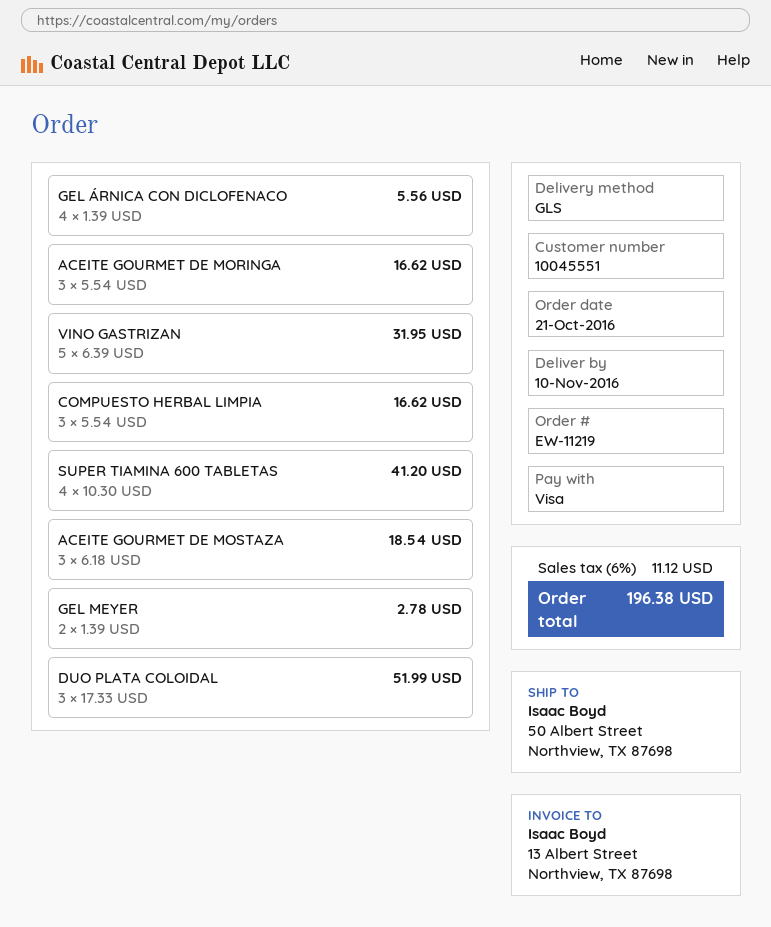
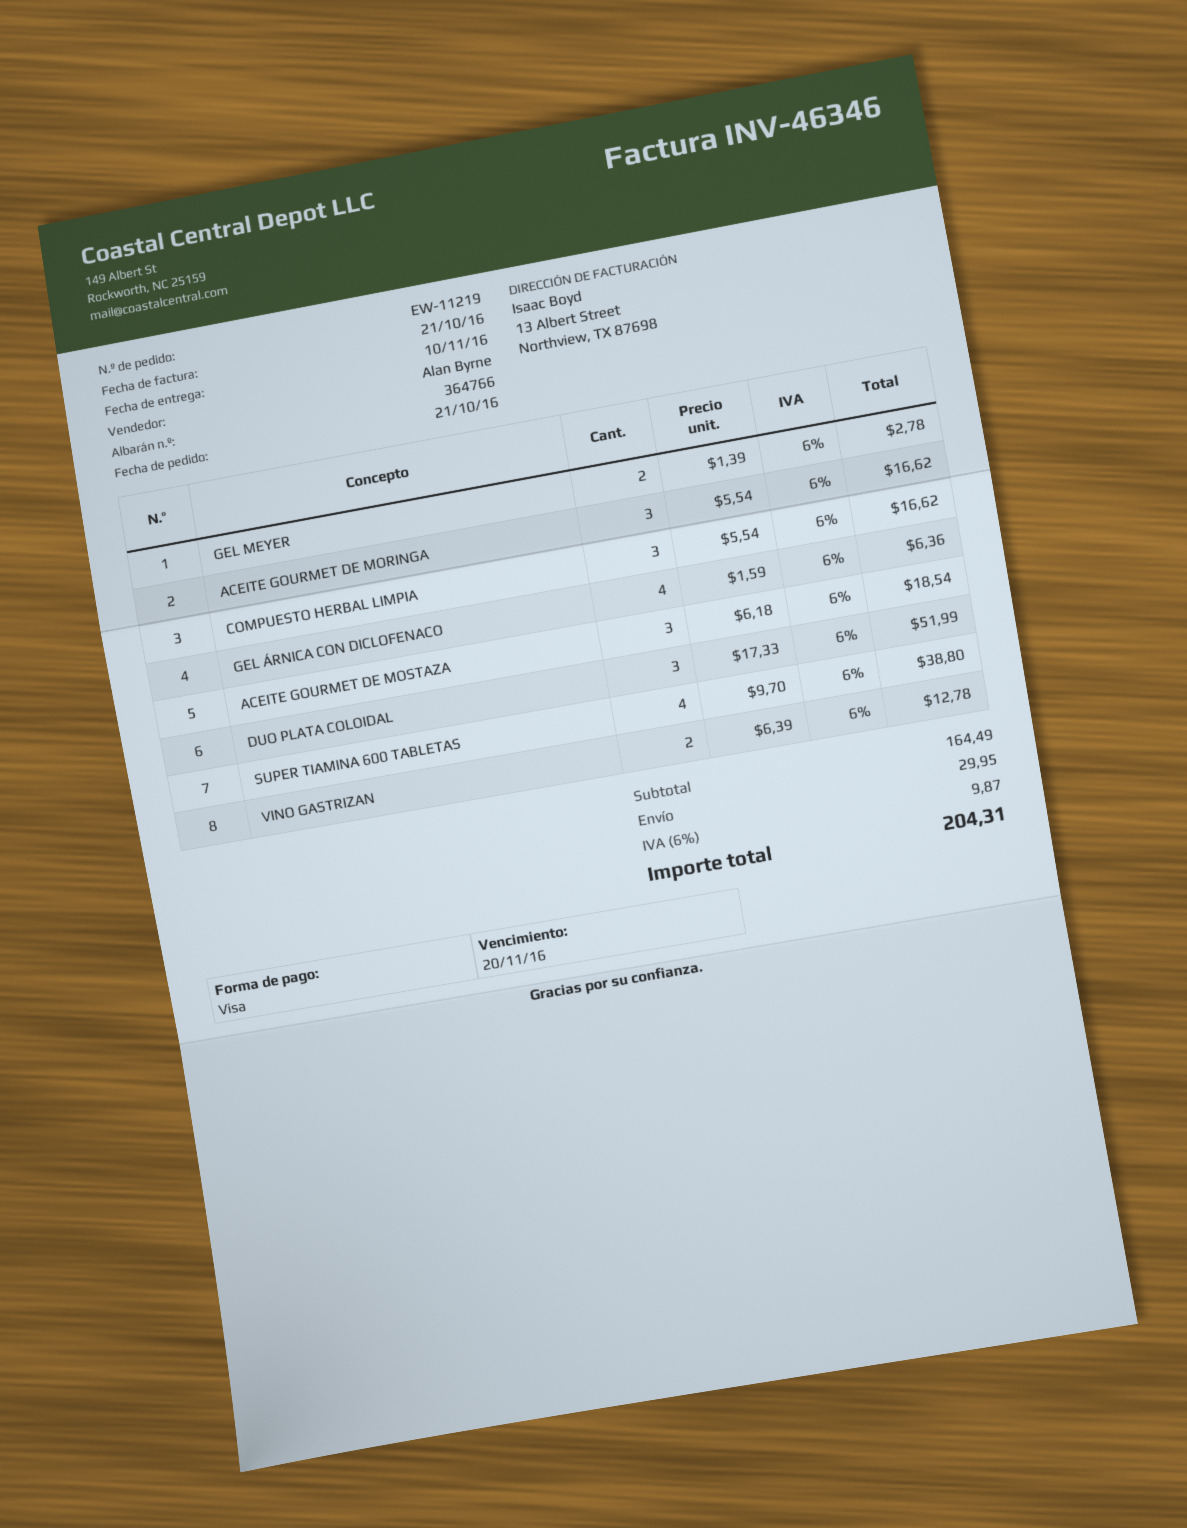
GEL ÁRNICA CON DICLOFENACO: 4 x 1.39 = 5.56 -> 4 x 1.59 = 6.36
VINO GASTRIZAN: 5 x 6.39 = 31.95 -> 2 x 6.39 = 12.78
SUPER TIAMINA 600 TABLETAS: 4 x 10.30 = 41.20 -> 4 x 9.70 = 38.80
shipping: none -> 29.95
tax: 6% = 11.12 -> 6% = 9.87
total: 196.38 -> 204.31

